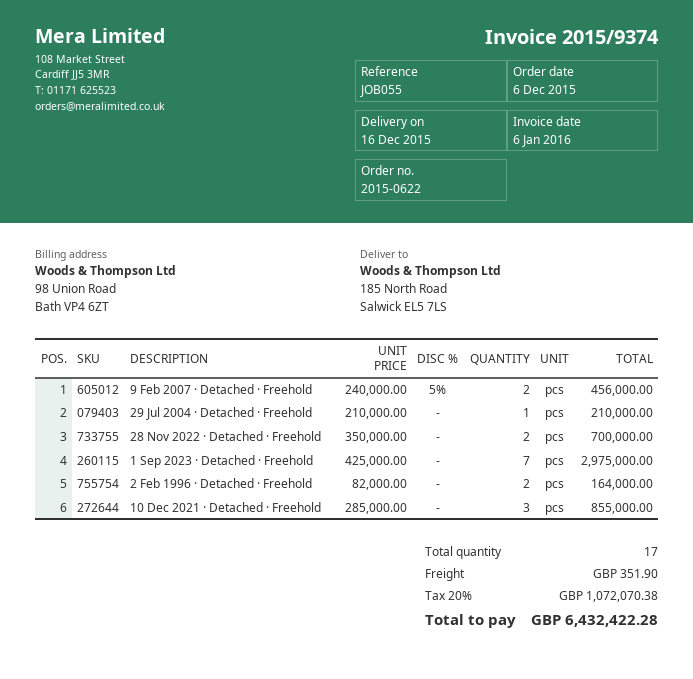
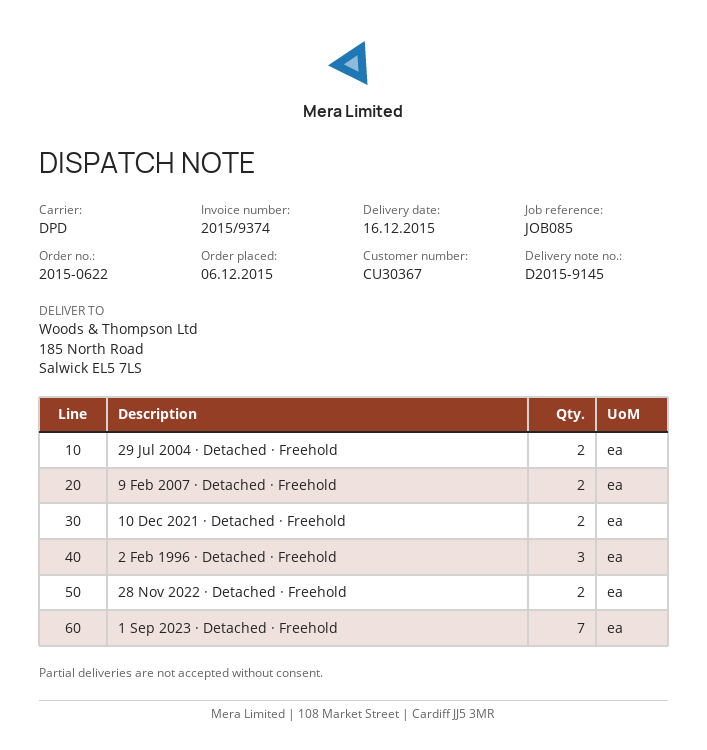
reference: JOB055 -> JOB085
29 Jul 2004 · Detached · Freehold: 1 -> 2
2 Feb 1996 · Detached · Freehold: 2 -> 3
10 Dec 2021 · Detached · Freehold: 3 -> 2

